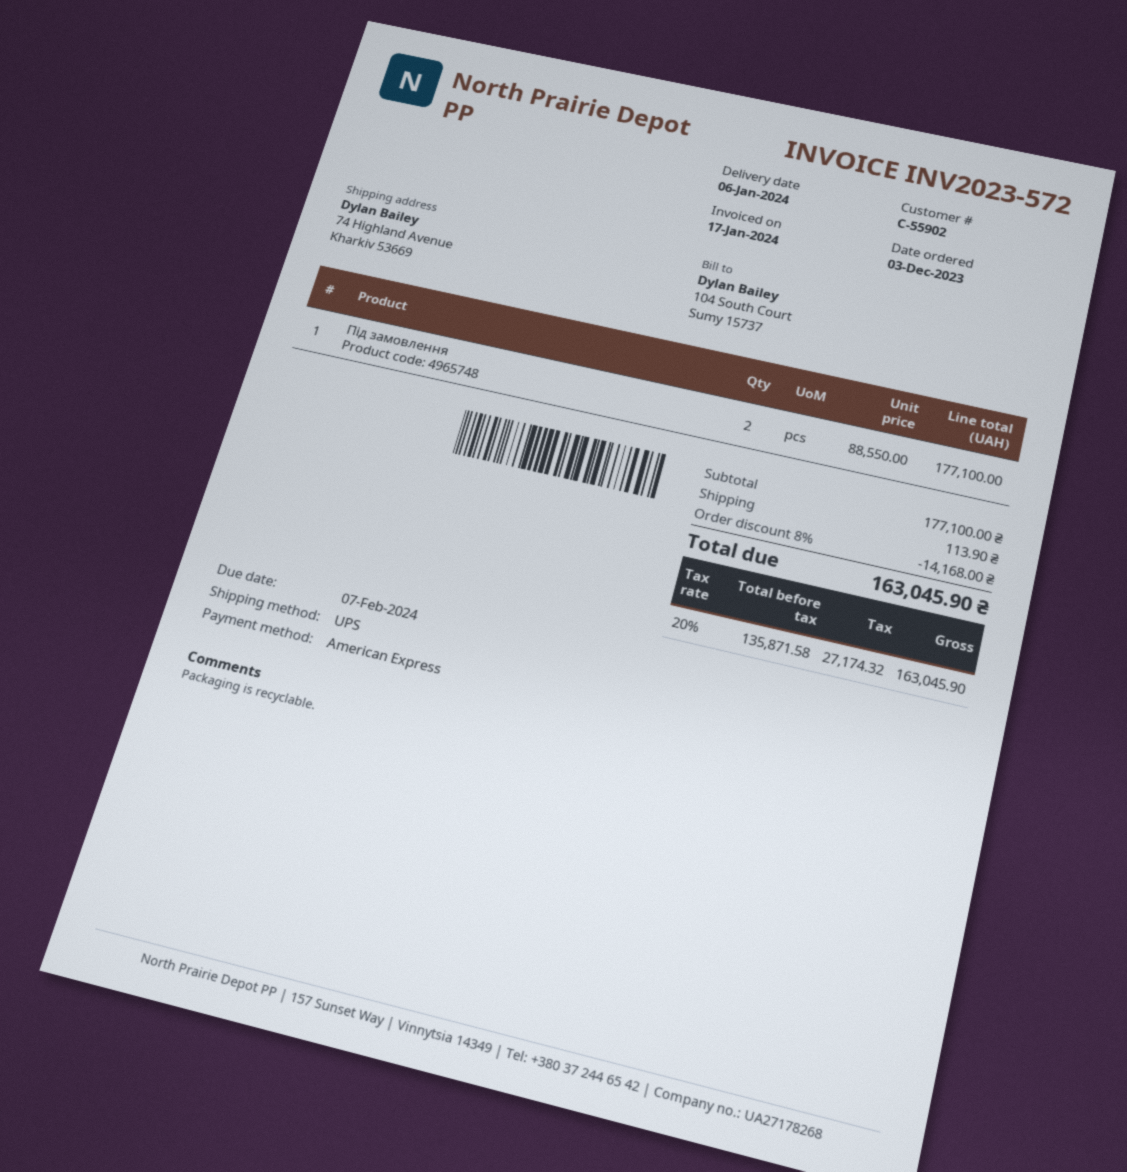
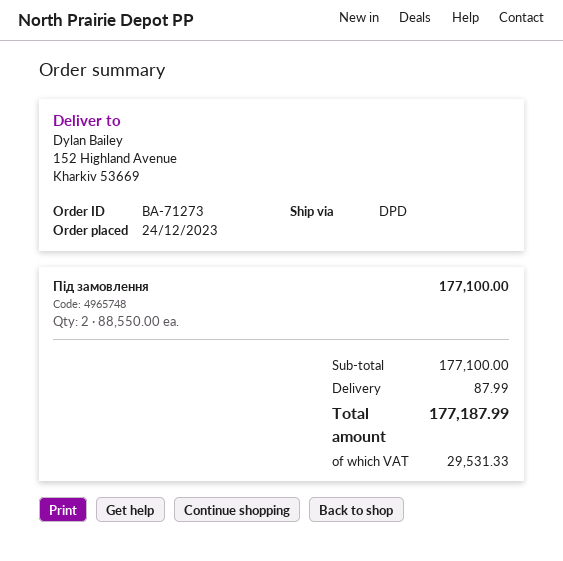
order date: 2023-12-03 -> 2023-12-24
shipping method: UPS -> DPD
ship to: 74 Highland Avenue, Kharkiv 53669 -> 152 Highland Avenue, Kharkiv 53669
discount: 8% = 14168.00 -> none
shipping: 113.90 -> 87.99
tax: 27174.32 -> 29531.33
total: 163045.90 -> 177187.99

